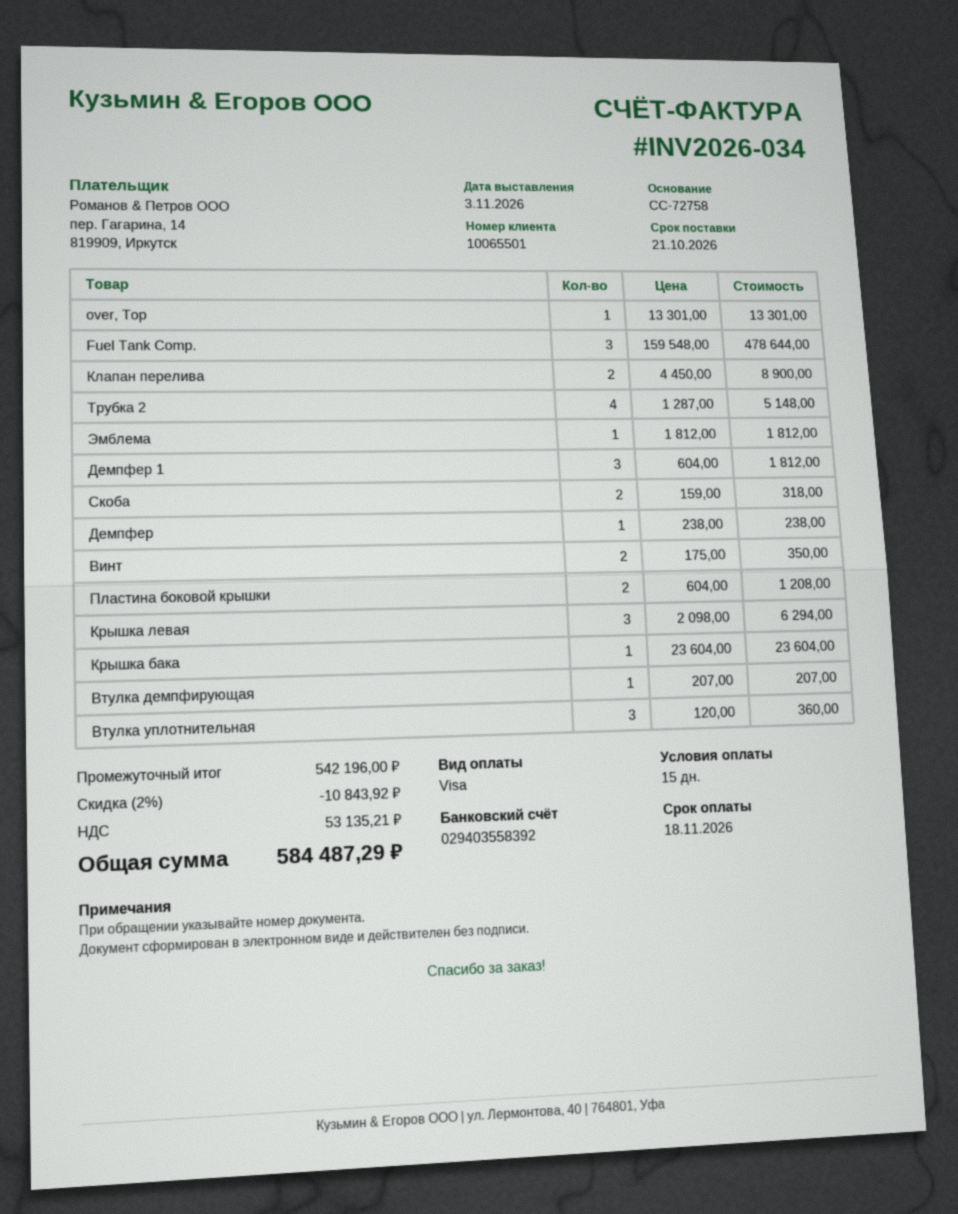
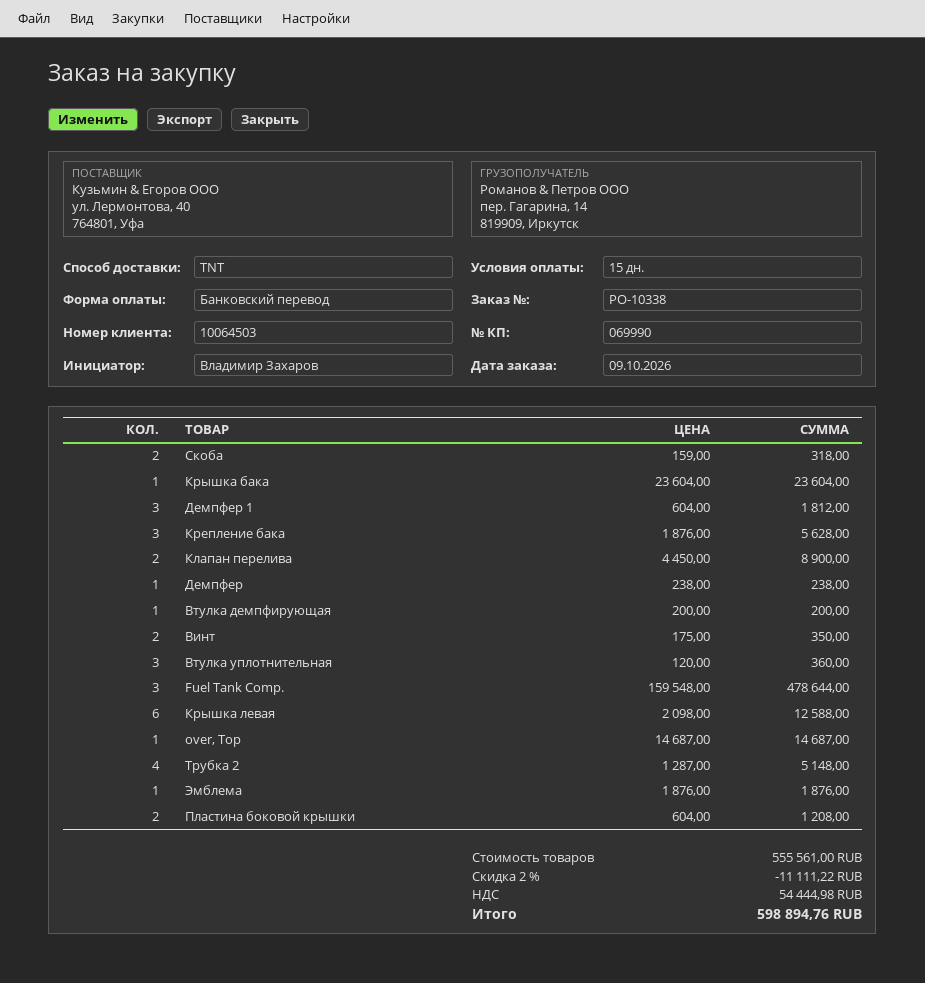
customer number: 10065501 -> 10064503
payment method: Visa -> bank transfer
over, Top: 1 x 13301.00 = 13301.00 -> 1 x 14687.00 = 14687.00
Эмблема: 1 x 1812.00 = 1812.00 -> 1 x 1876.00 = 1876.00
Крышка левая: 3 x 2098.00 = 6294.00 -> 6 x 2098.00 = 12588.00
Втулка демпфирующая: 1 x 207.00 = 207.00 -> 1 x 200.00 = 200.00
Крепление бака: none -> 3 x 1876.00 = 5628.00
subtotal: 542196.00 -> 555561.00
discount: 2% = 10843.92 -> 2% = 11111.22
tax: 53135.21 -> 54444.98
total: 584487.29 -> 598894.76

